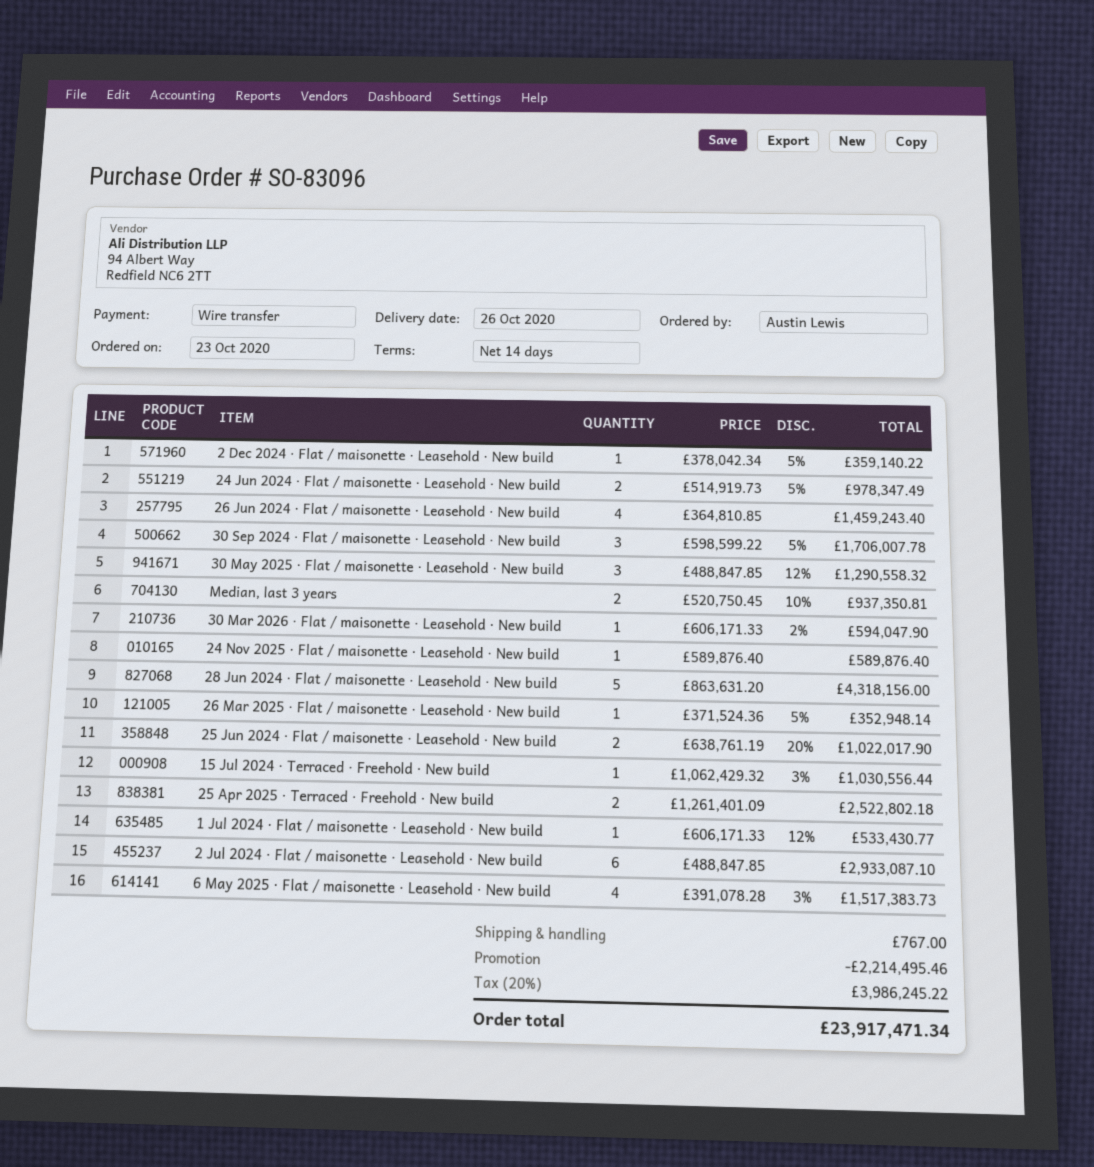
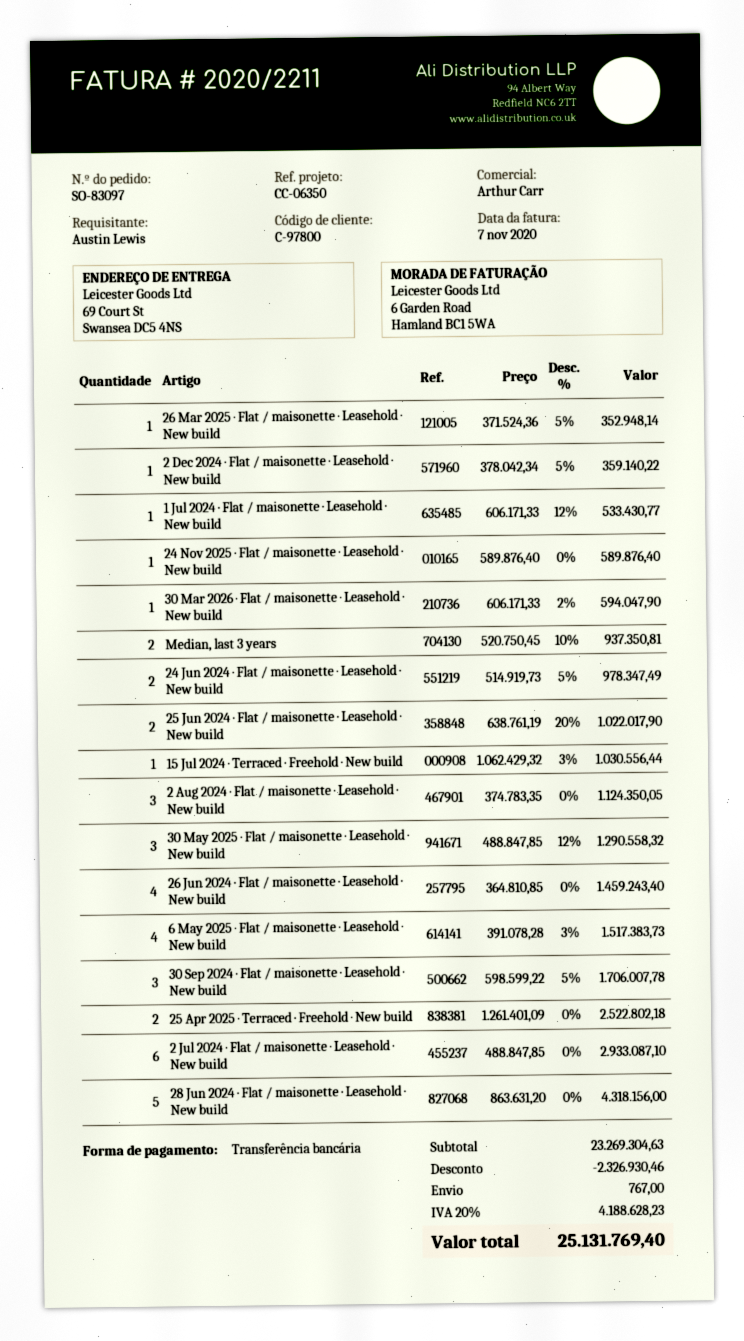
order number: SO-83096 -> SO-83097
2 Aug 2024 · Flat / maisonette · Leasehold · New build: none -> 3 x 374783.35 = 1124350.05
discount: 2214495.46 -> 2326930.46
tax: 20% = 3986245.22 -> 20% = 4188628.23
total: 23917471.34 -> 25131769.40

